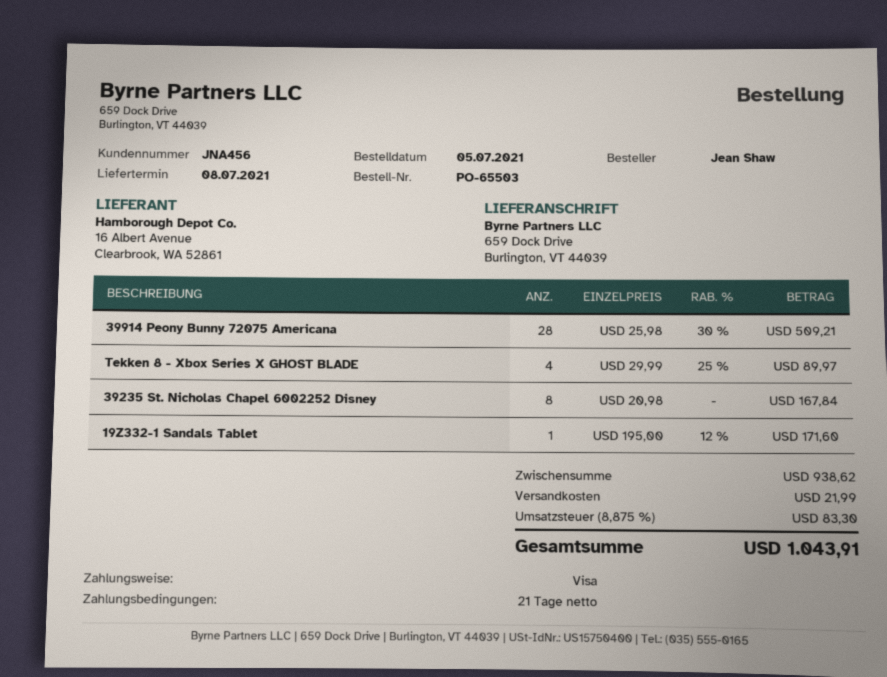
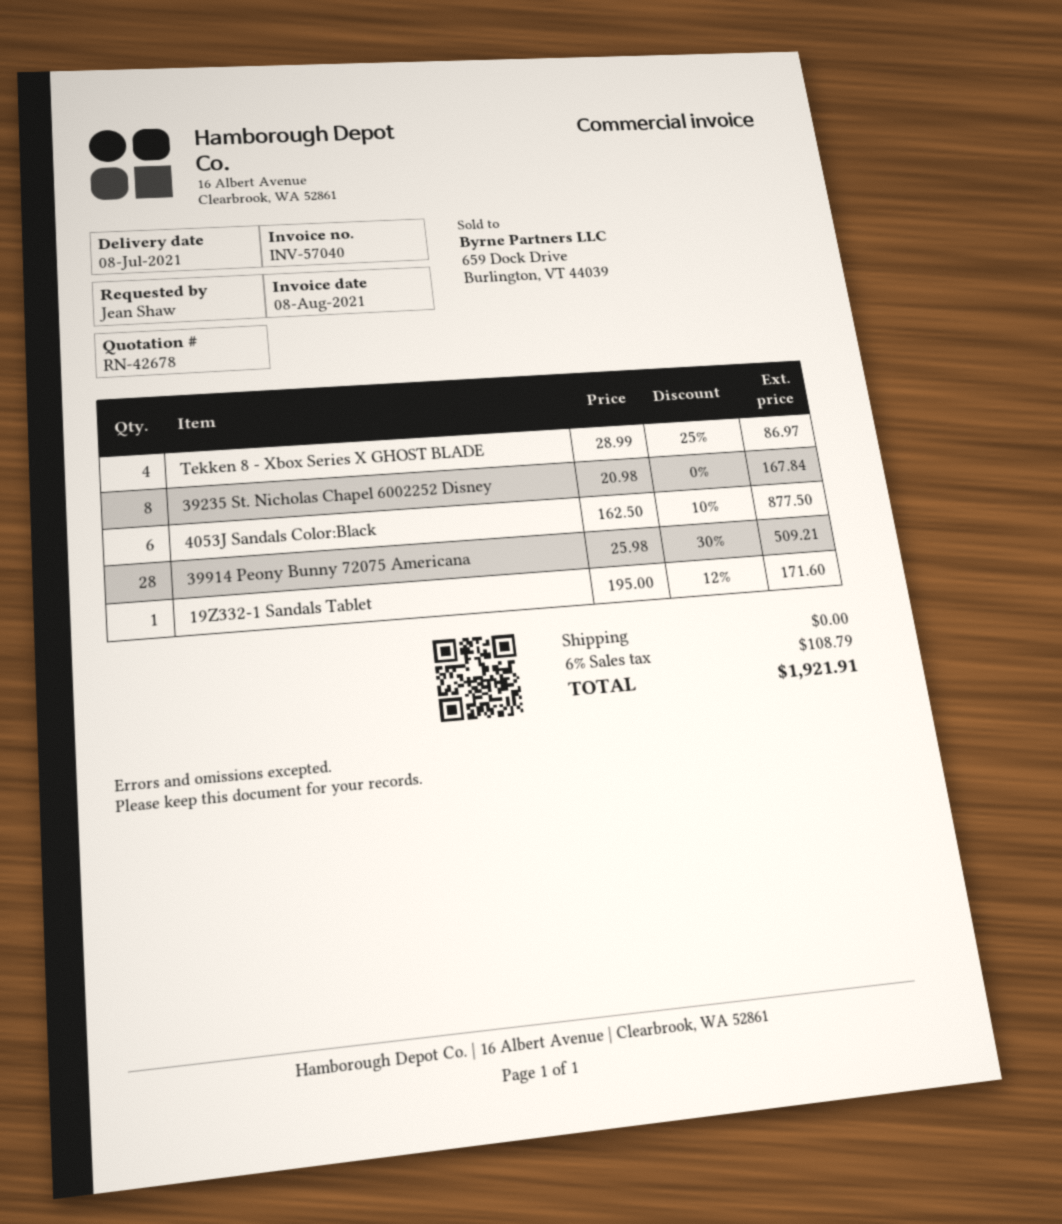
Tekken 8 - Xbox Series X GHOST BLADE: 4 x 29.99 - 25% = 89.97 -> 4 x 28.99 - 25% = 86.97
4053J Sandals Color:Black: none -> 6 x 162.50 - 10% = 877.50
shipping: 21.99 -> 0.00
tax: 8.875% = 83.30 -> 6% = 108.79
total: 1043.91 -> 1921.91

